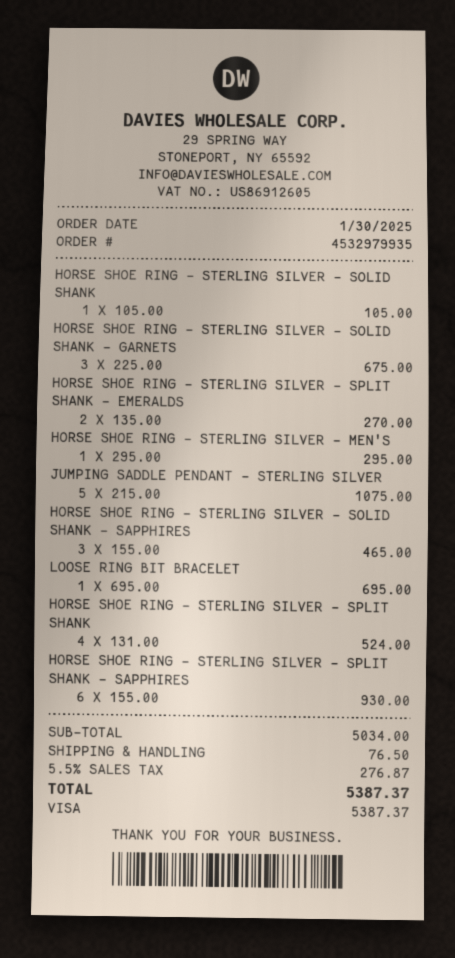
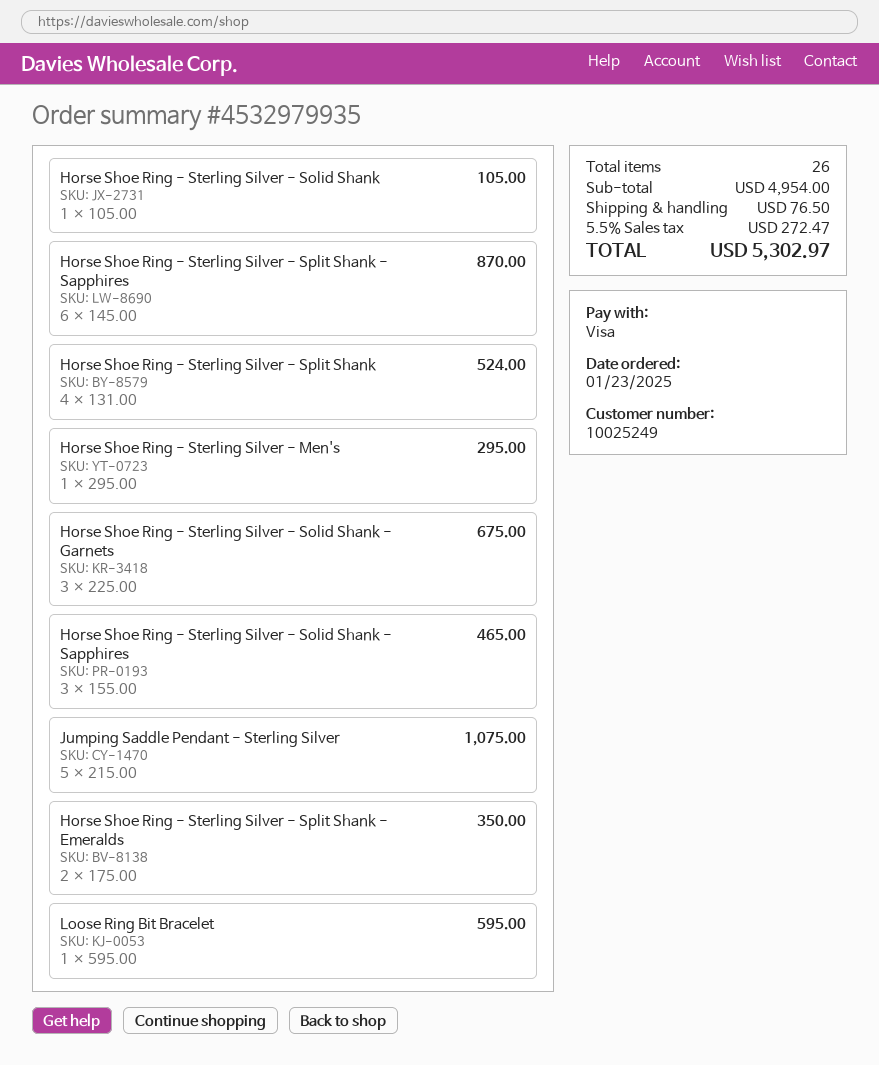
order date: 2025-01-30 -> 2025-01-23
HORSE SHOE RING - STERLING SILVER - SPLIT SHANK - EMERALDS: 2 x 135.00 = 270.00 -> 2 x 175.00 = 350.00
LOOSE RING BIT BRACELET: 1 x 695.00 = 695.00 -> 1 x 595.00 = 595.00
HORSE SHOE RING - STERLING SILVER - SPLIT SHANK - SAPPHIRES: 6 x 155.00 = 930.00 -> 6 x 145.00 = 870.00
subtotal: 5034.00 -> 4954.00
tax: 5.5% = 276.87 -> 5.5% = 272.47
total: 5387.37 -> 5302.97

